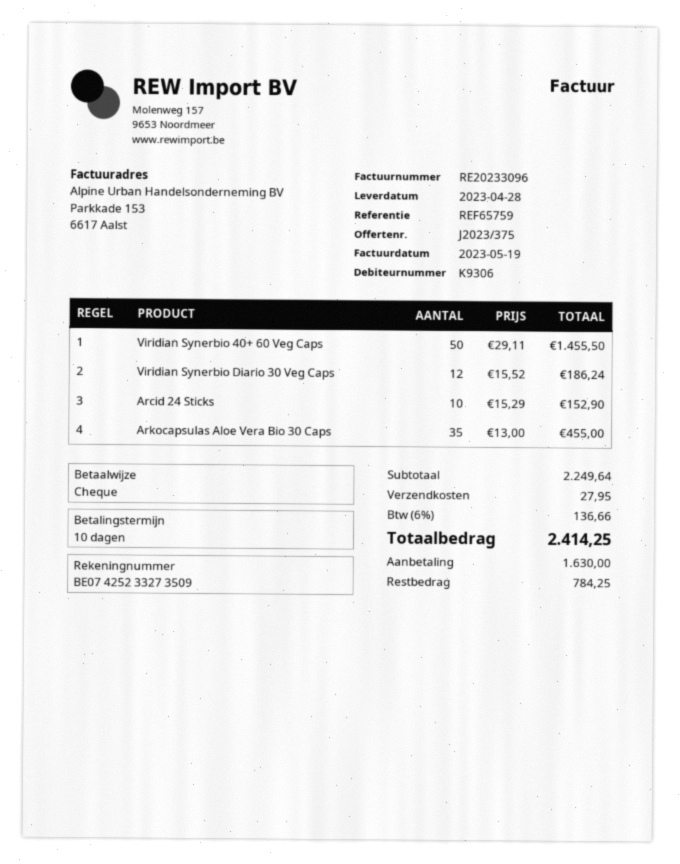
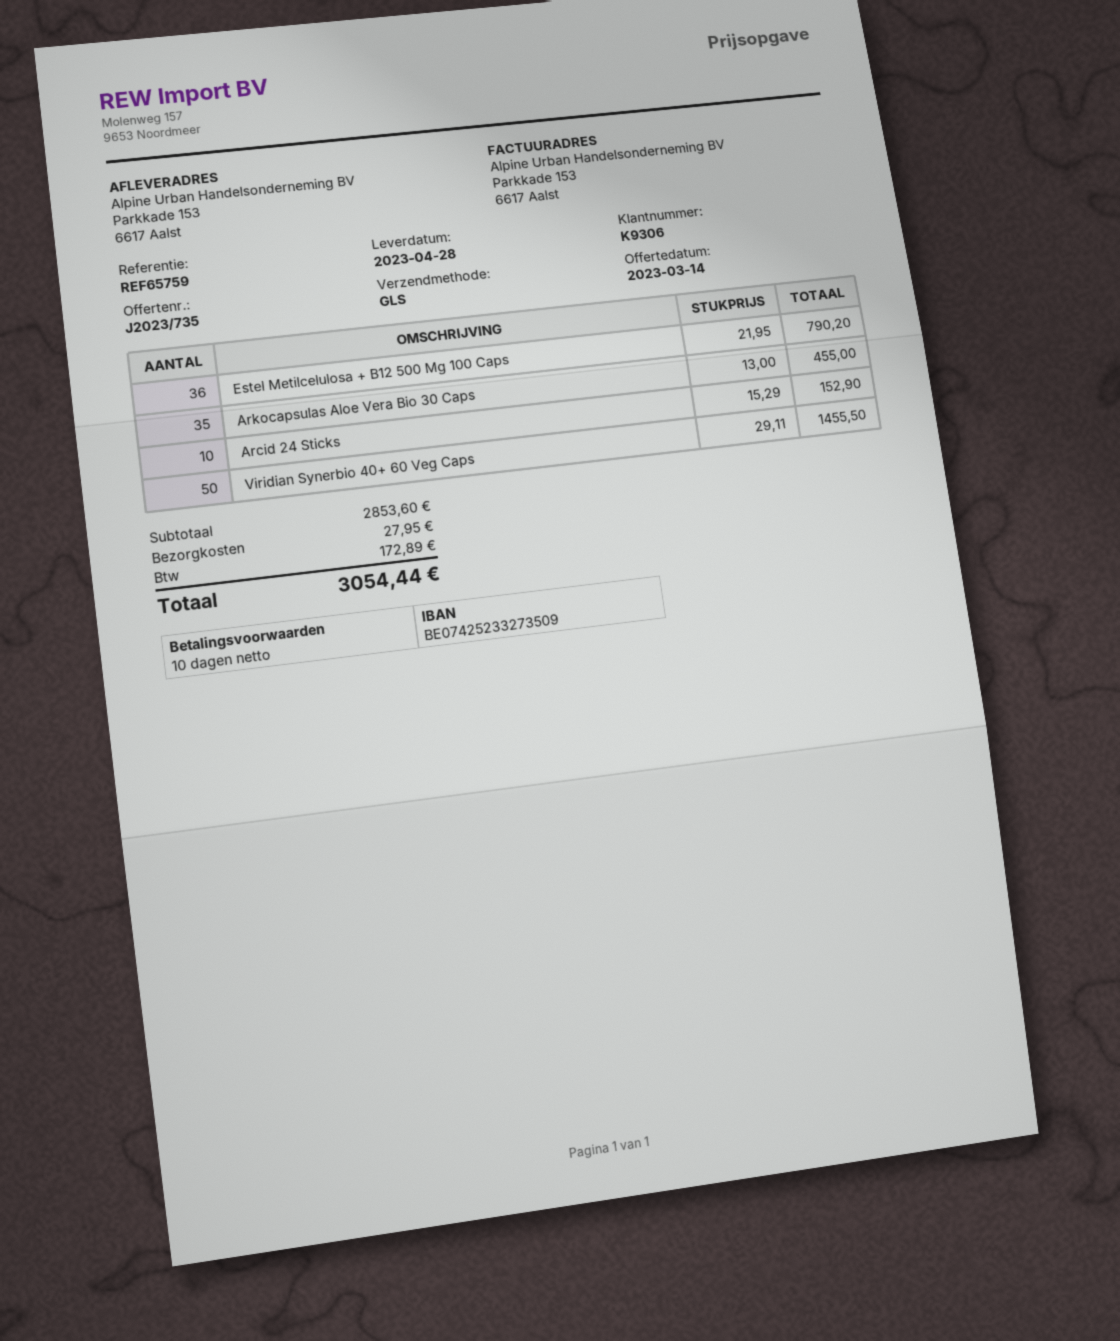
quote number: J2023/375 -> J2023/735
Viridian Synerbio Diario 30 Veg Caps: 12 x 15.52 = 186.24 -> none
Estel Metilcelulosa + B12 500 Mg 100 Caps: none -> 36 x 21.95 = 790.20
subtotal: 2249.64 -> 2853.60
tax: 136.66 -> 172.89
total: 2414.25 -> 3054.44

